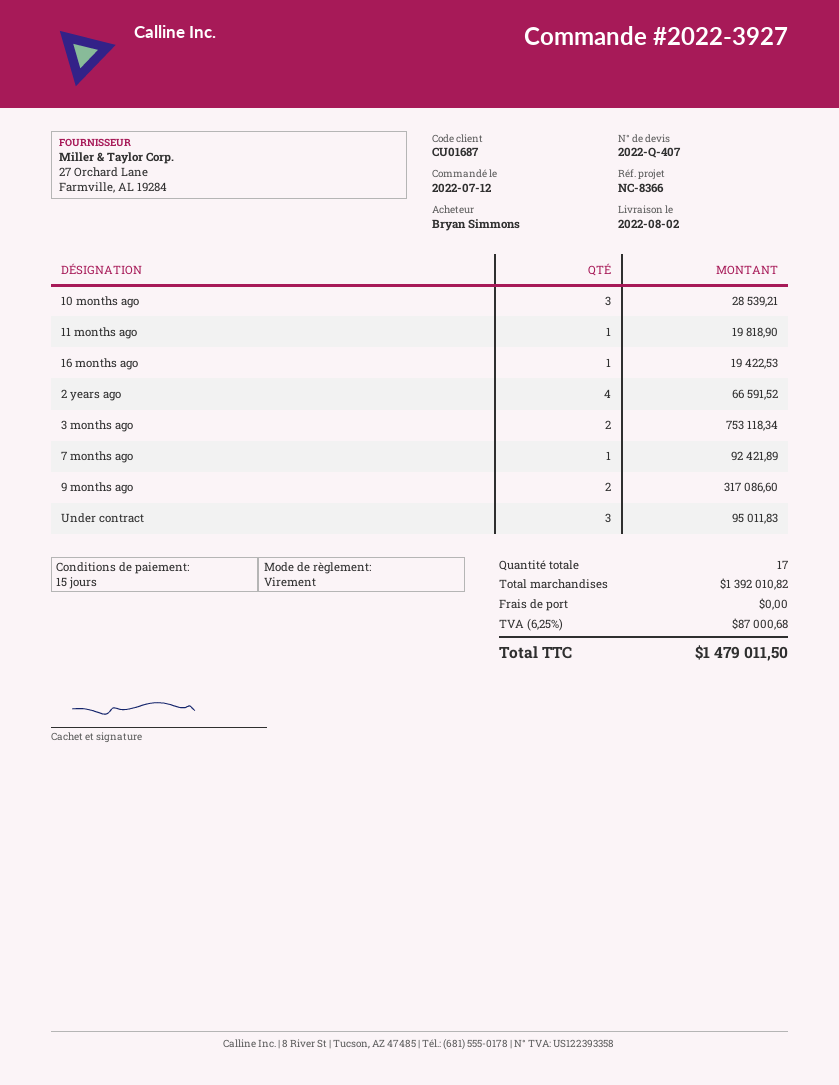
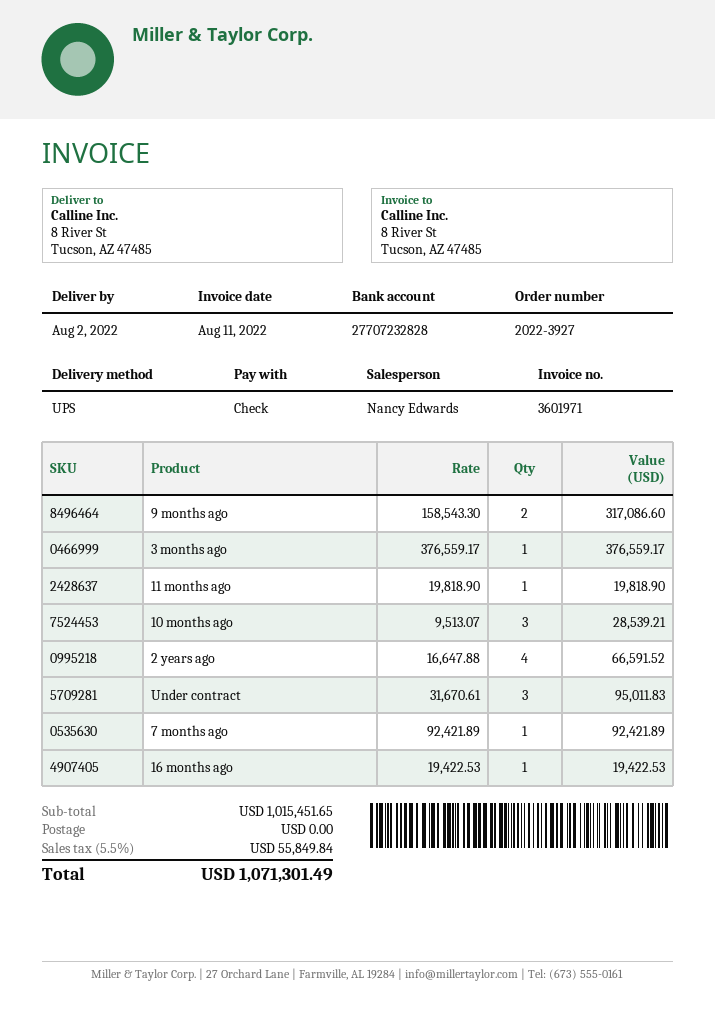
payment method: bank transfer -> cheque
3 months ago: 2 for 753118.34 -> 1 for 376559.17
subtotal: 1392010.82 -> 1015451.65
tax: 6.25% = 87000.68 -> 5.5% = 55849.84
total: 1479011.50 -> 1071301.49

